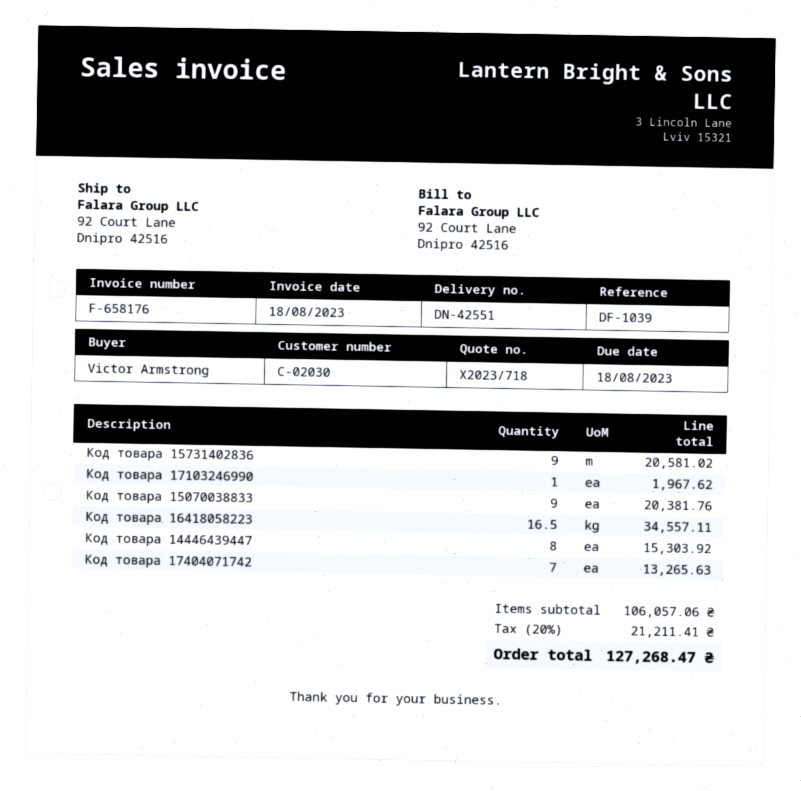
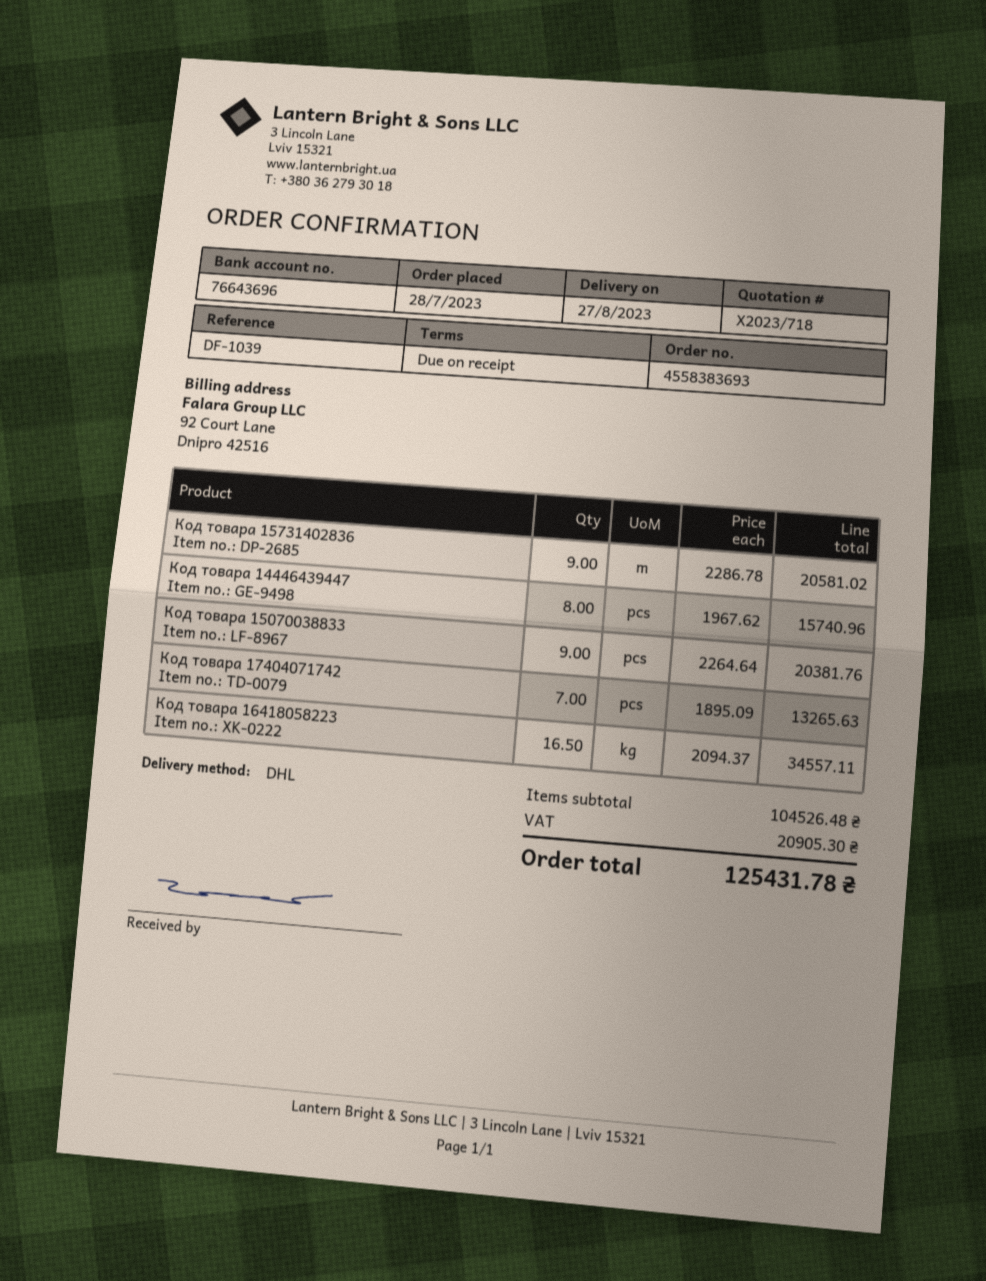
Код товара 17103246990: 1 for 1967.62 -> none
Код товара 14446439447: 8 for 15303.92 -> 8 for 15740.96
subtotal: 106057.06 -> 104526.48
tax: 21211.41 -> 20905.30
total: 127268.47 -> 125431.78

